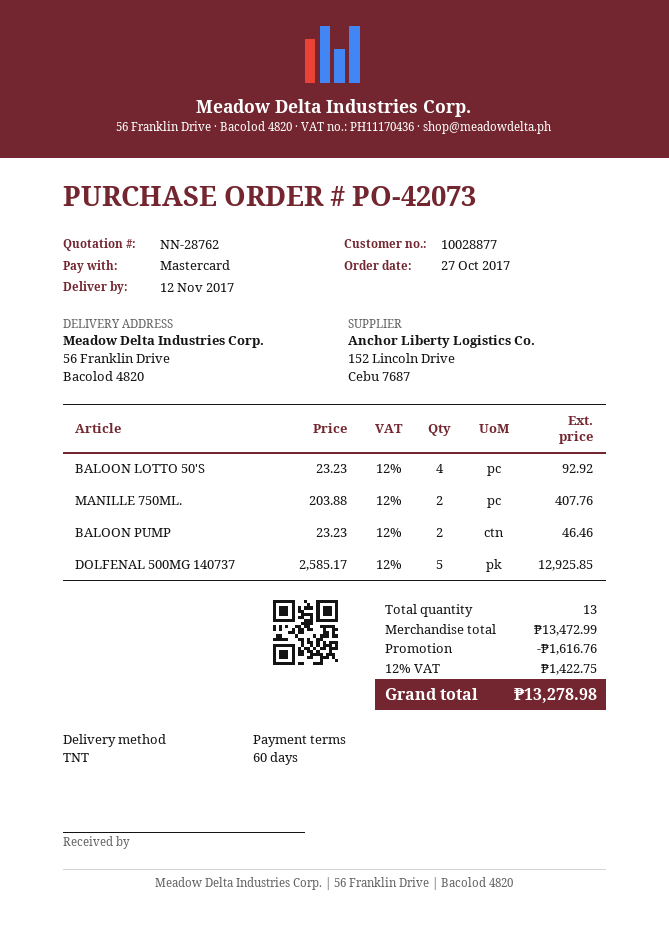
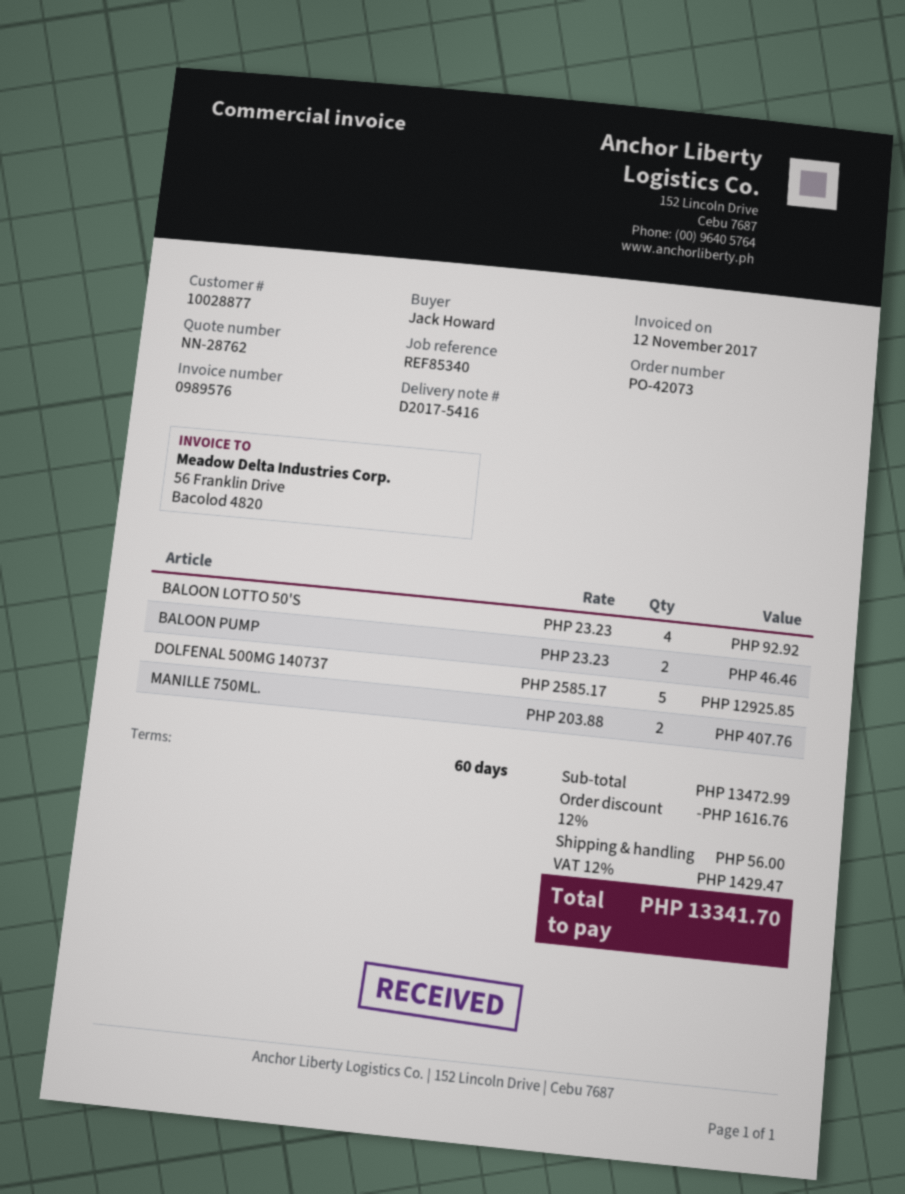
shipping: none -> 56.00
tax: 12% = 1422.75 -> 12% = 1429.47
total: 13278.98 -> 13341.70

